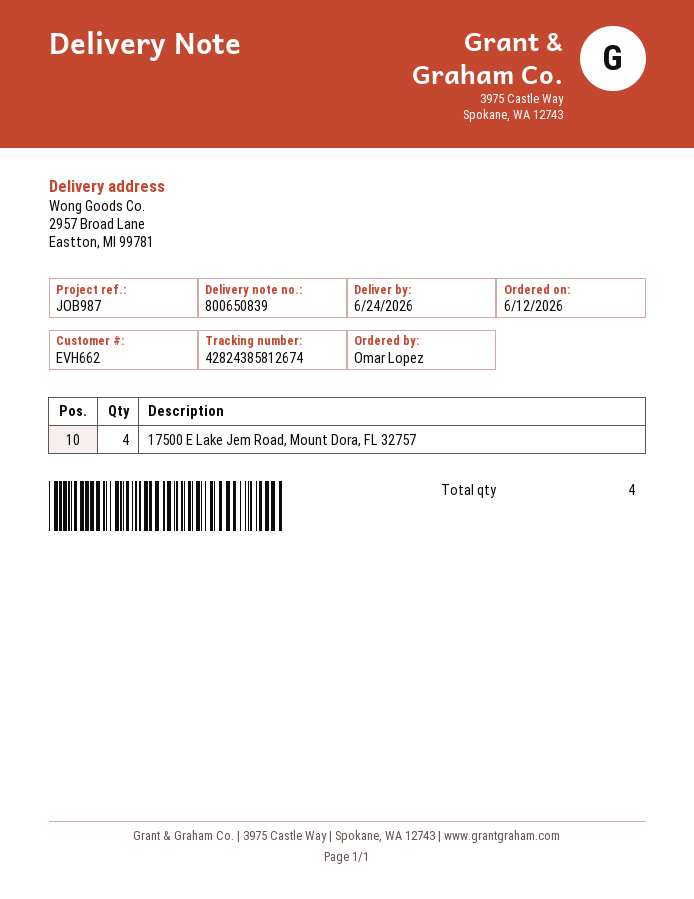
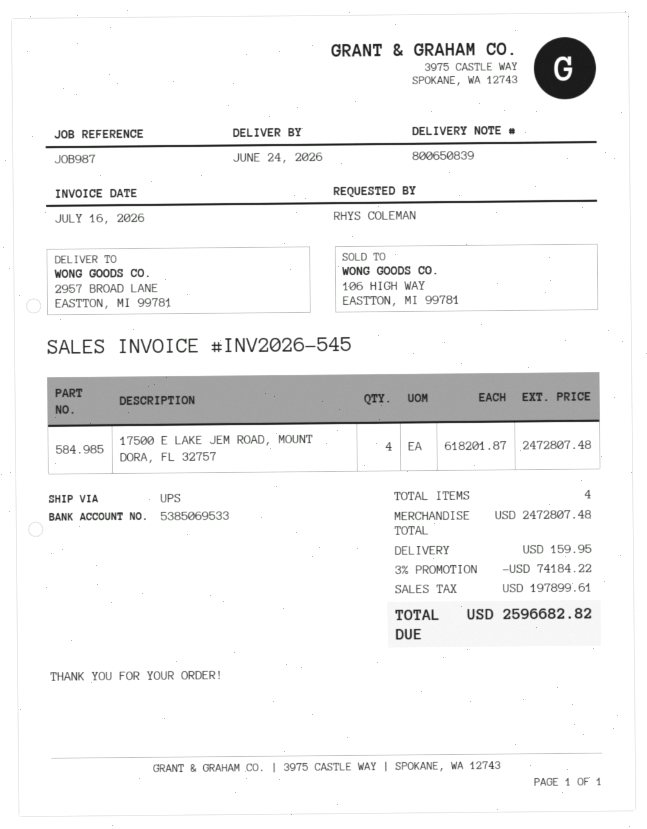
ordered by: Omar Lopez -> RHYS COLEMAN

